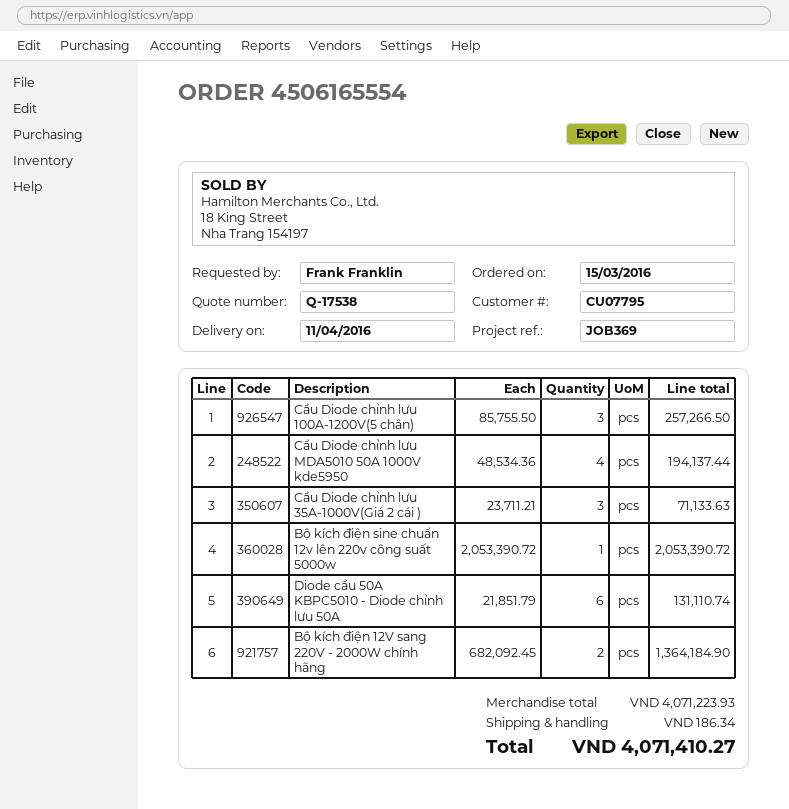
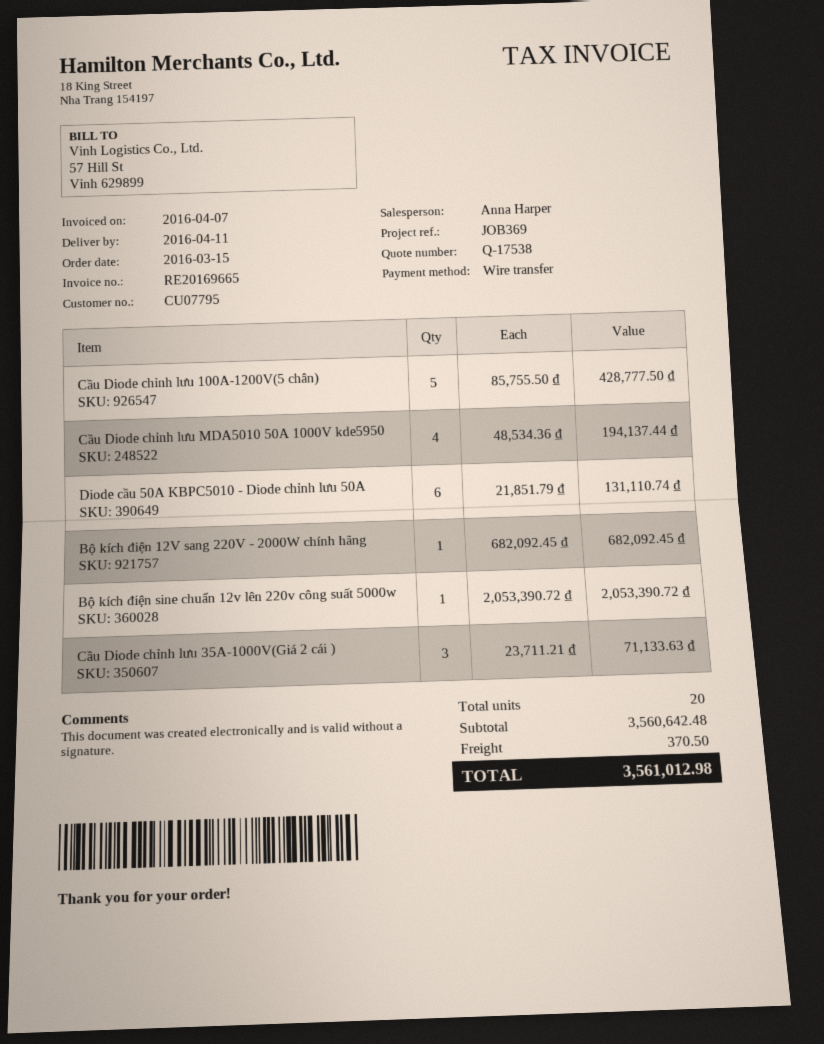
Cầu Diode chỉnh lưu 100A-1200V(5 chân): 3 x 85755.50 = 257266.50 -> 5 x 85755.50 = 428777.50
Bộ kích điện 12V sang 220V - 2000W chính hãng: 2 x 682092.45 = 1364184.90 -> 1 x 682092.45 = 682092.45
subtotal: 4071223.93 -> 3560642.48
shipping: 186.34 -> 370.50
total: 4071410.27 -> 3561012.98

